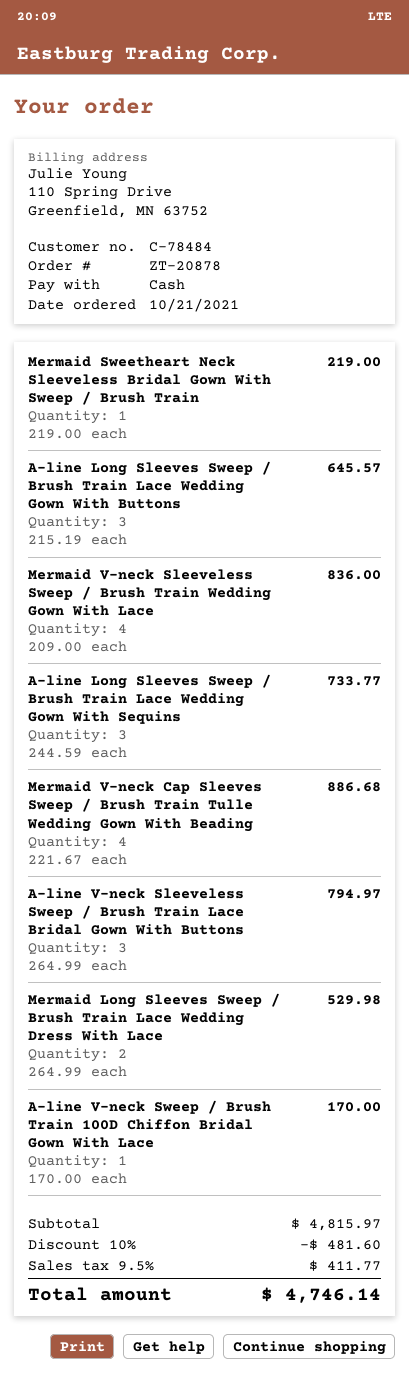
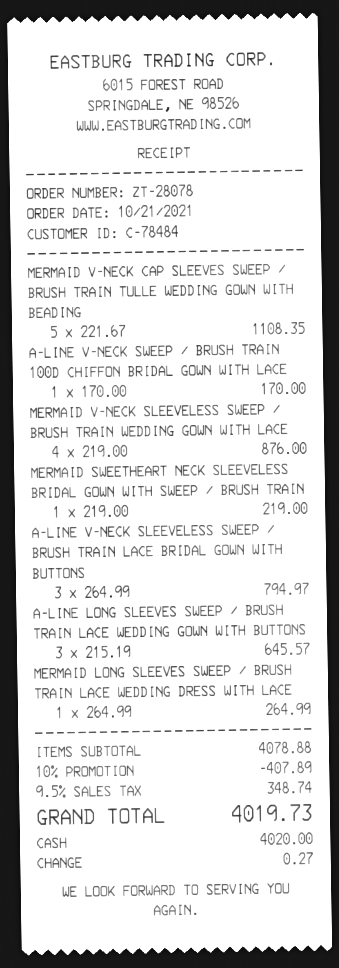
order number: ZT-20878 -> ZT-28078
Mermaid V-neck Sleeveless Sweep / Brush Train Wedding Gown With Lace: 4 x 209.00 = 836.00 -> 4 x 219.00 = 876.00
A-line Long Sleeves Sweep / Brush Train Lace Wedding Gown With Sequins: 3 x 244.59 = 733.77 -> none
Mermaid V-neck Cap Sleeves Sweep / Brush Train Tulle Wedding Gown With Beading: 4 x 221.67 = 886.68 -> 5 x 221.67 = 1108.35
Mermaid Long Sleeves Sweep / Brush Train Lace Wedding Dress With Lace: 2 x 264.99 = 529.98 -> 1 x 264.99 = 264.99
subtotal: 4815.97 -> 4078.88
discount: 10% = 481.60 -> 10% = 407.89
tax: 9.5% = 411.77 -> 9.5% = 348.74
total: 4746.14 -> 4019.73

